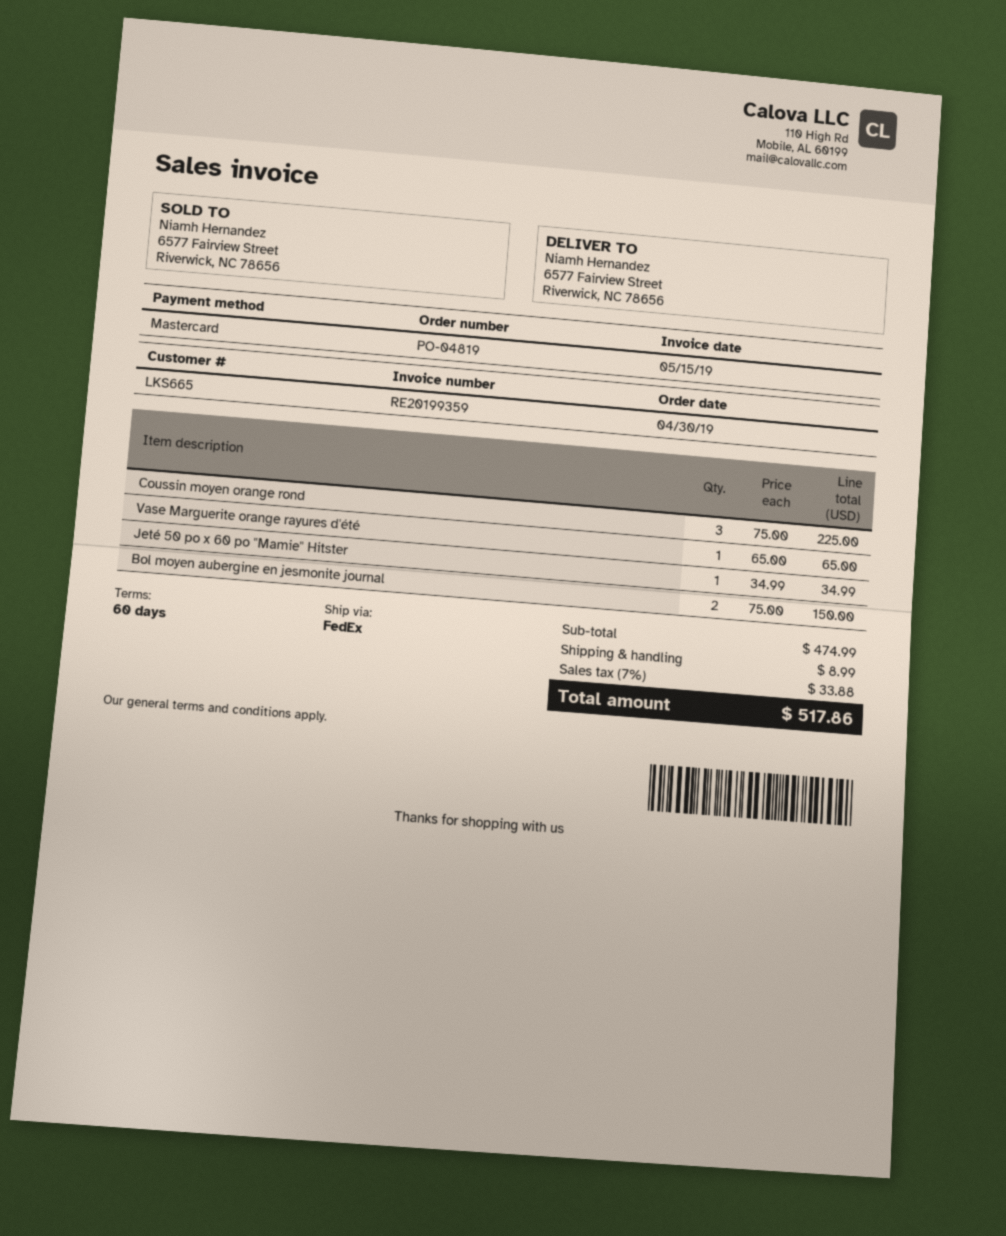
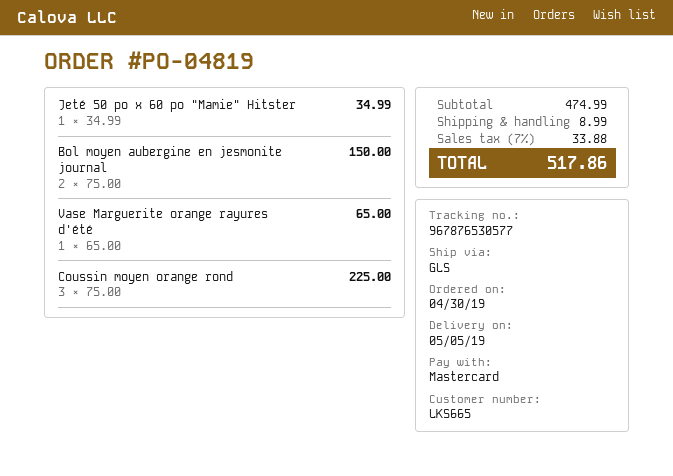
shipping method: FedEx -> GLS

